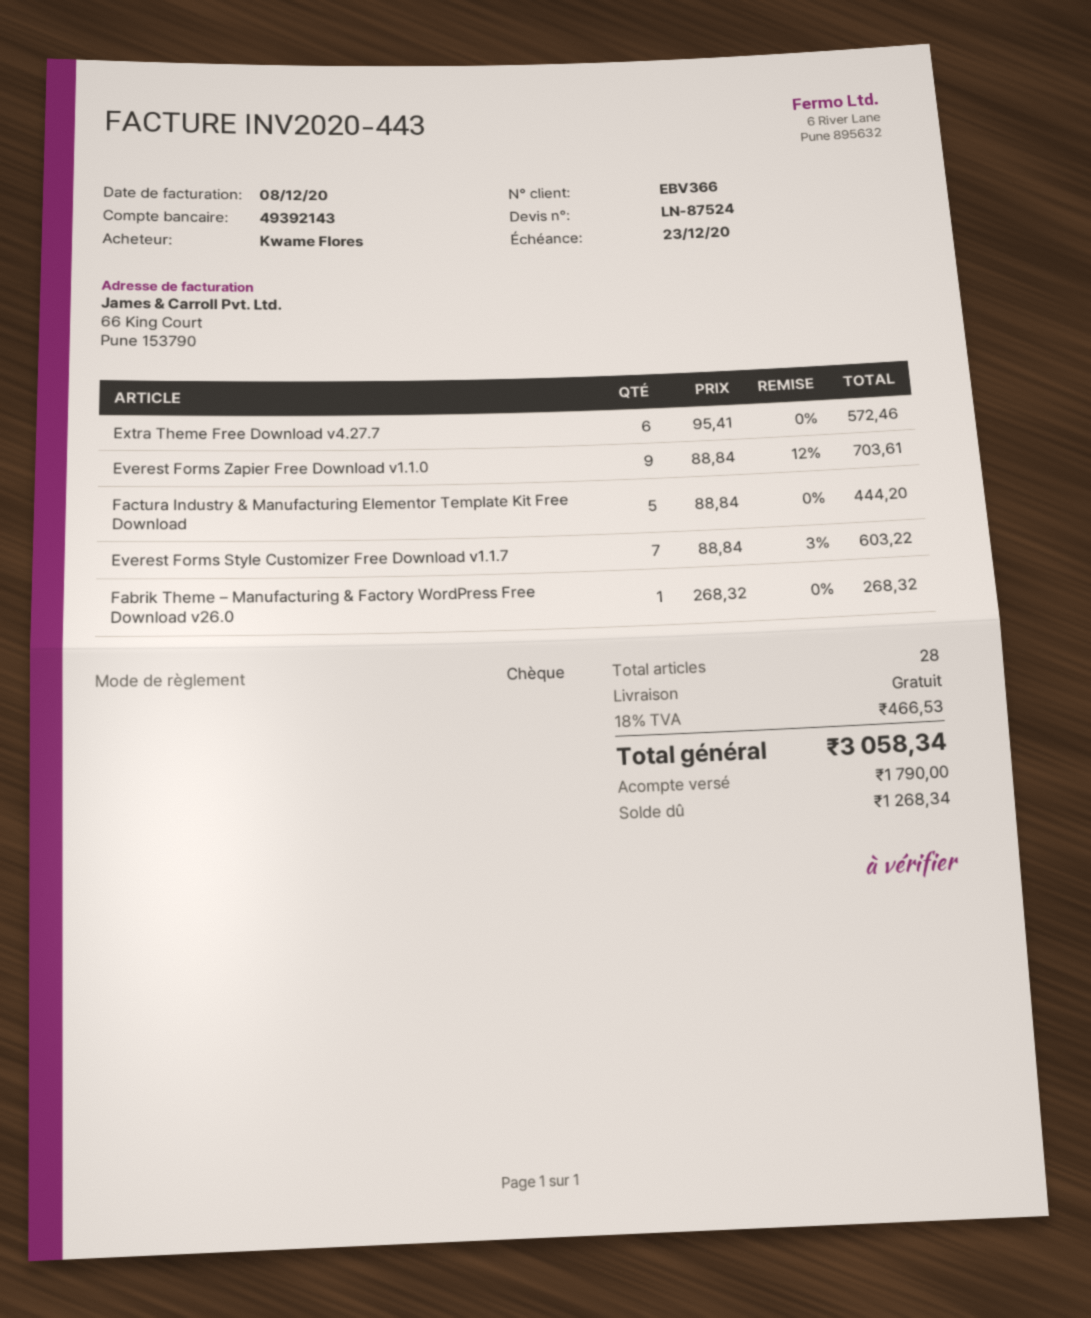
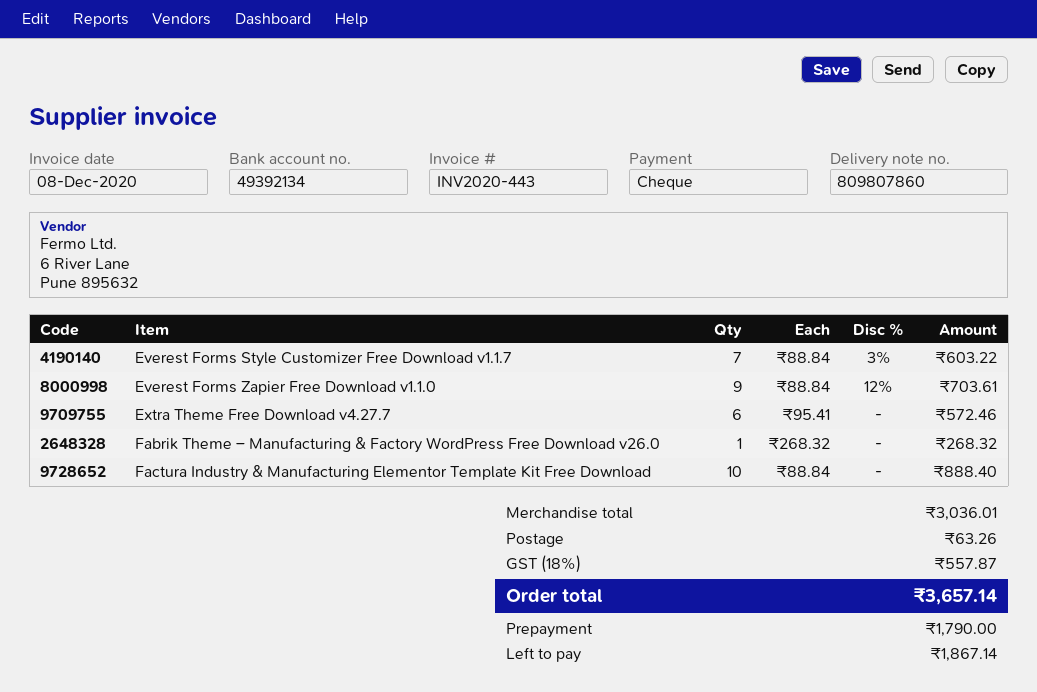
bank account: 49392143 -> 49392134
Factura Industry & Manufacturing Elementor Template Kit Free Download: 5 x 88.84 = 444.20 -> 10 x 88.84 = 888.40
shipping: 0.00 -> 63.26
tax: 18% = 466.53 -> 18% = 557.87
total: 3058.34 -> 3657.14
balance: 1268.34 -> 1867.14

